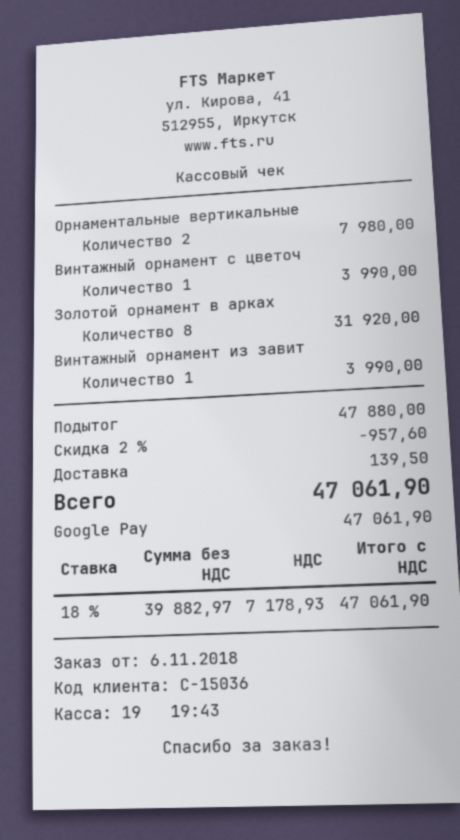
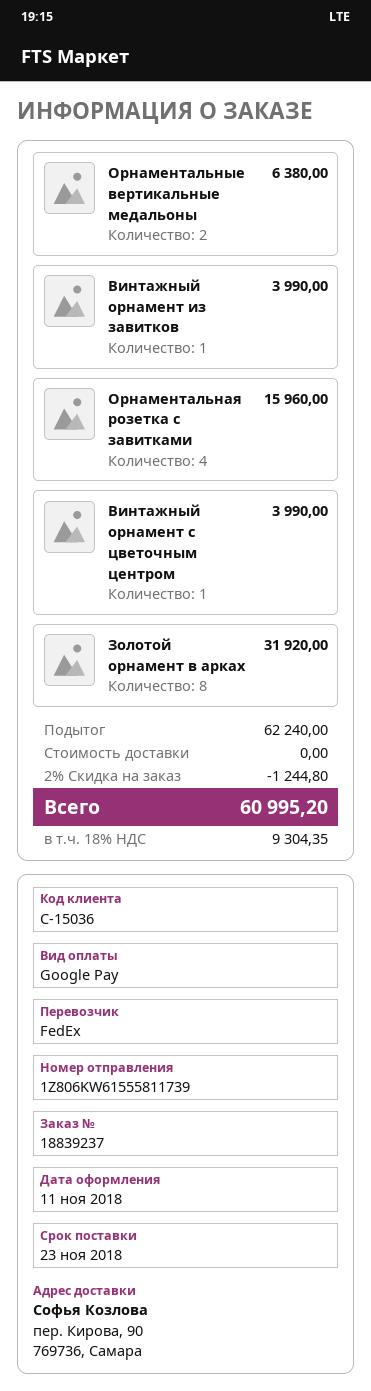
order date: 2018-11-06 -> 2018-11-11
Орнаментальные вертикальные: 2 for 7980.00 -> 2 for 6380.00
Орнаментальная розетка с завитками: none -> 4 for 15960.00
subtotal: 47880.00 -> 62240.00
discount: 2% = 957.60 -> 2% = 1244.80
shipping: 139.50 -> 0.00
tax: 18% = 7178.93 -> 18% = 9304.35
total: 47061.90 -> 60995.20

